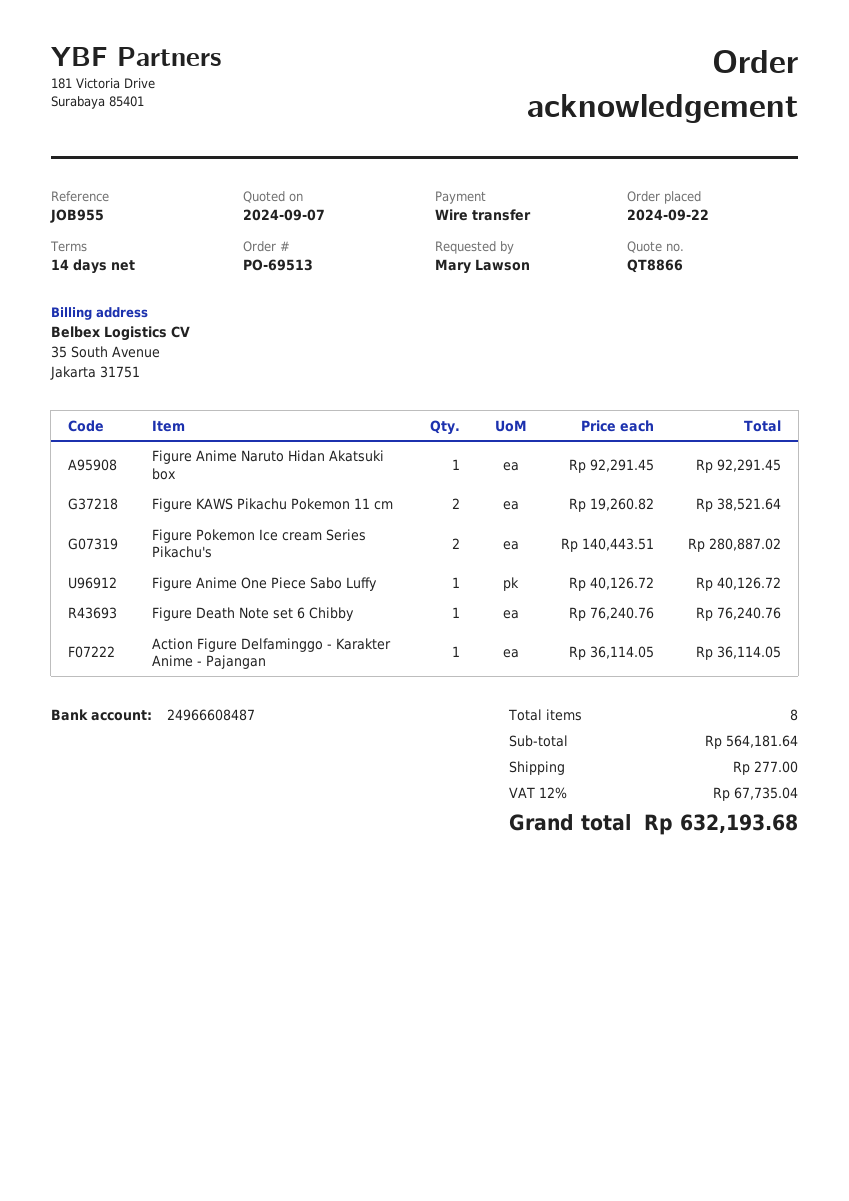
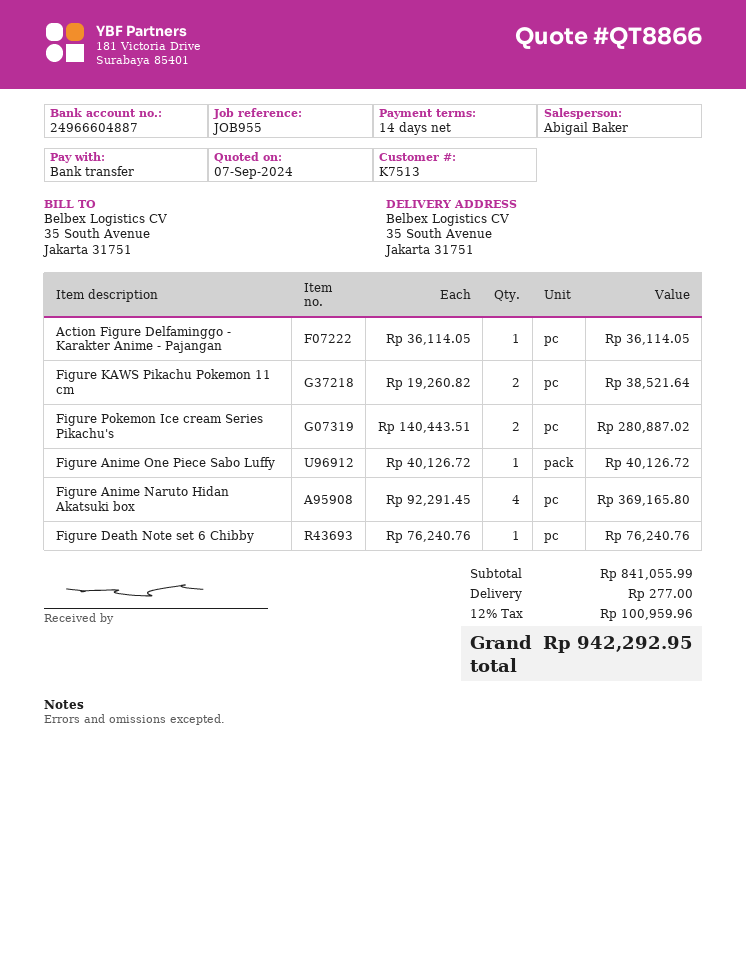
bank account: 24966608487 -> 24966604887
Figure Anime Naruto Hidan Akatsuki box: 1 x 92291.45 = 92291.45 -> 4 x 92291.45 = 369165.80
subtotal: 564181.64 -> 841055.99
tax: 12% = 67735.04 -> 12% = 100959.96
total: 632193.68 -> 942292.95

